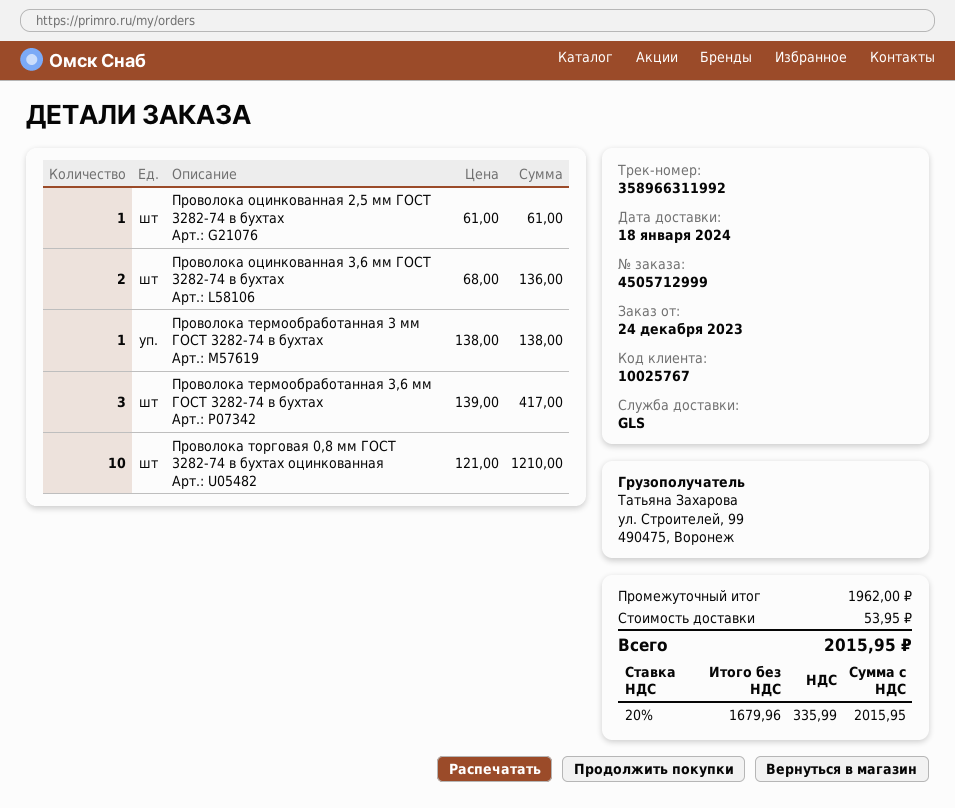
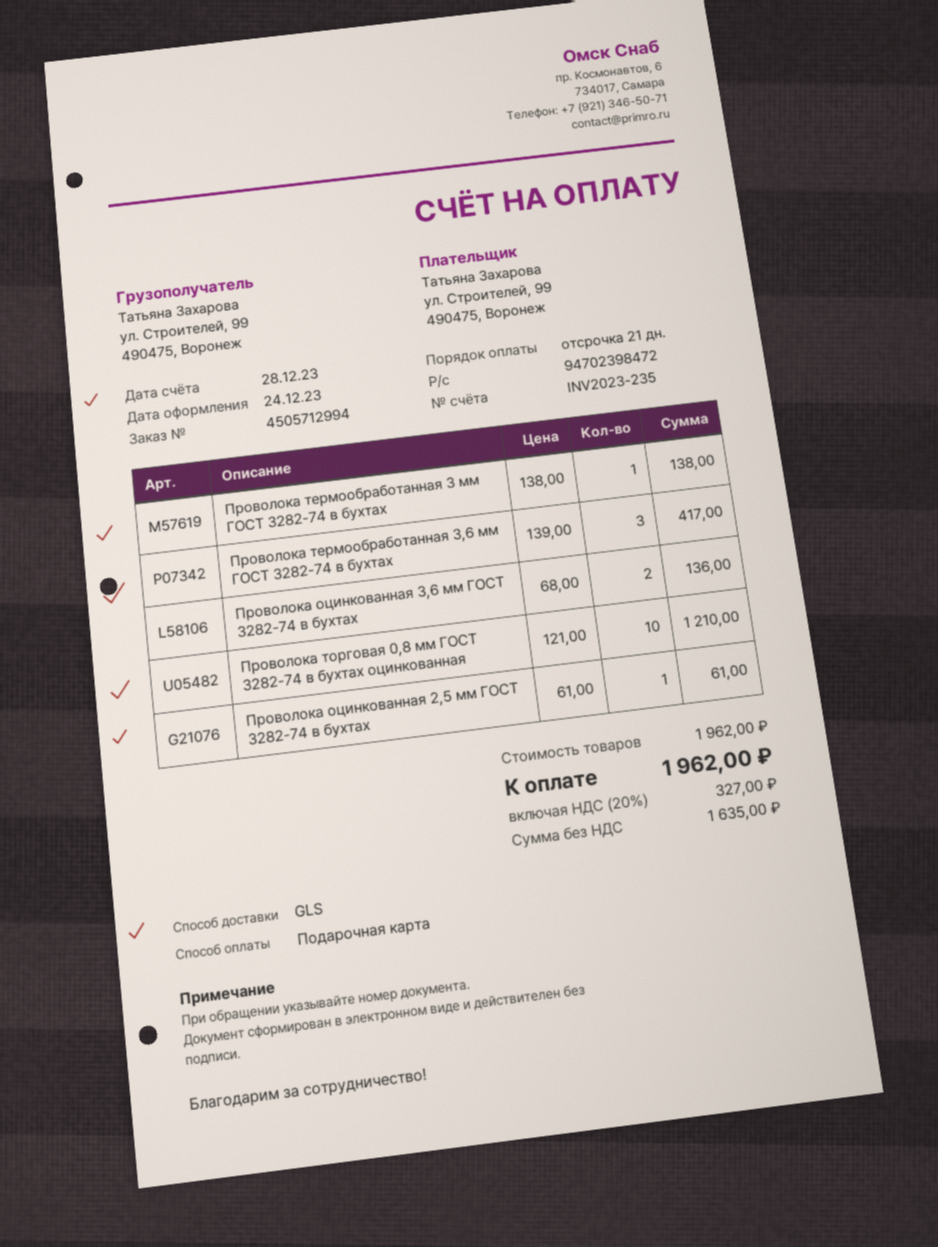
order number: 4505712999 -> 4505712994
shipping: 53.95 -> none
net: 1679.96 -> 1635.00
tax: 20% = 335.99 -> 20% = 327.00
total: 2015.95 -> 1962.00

